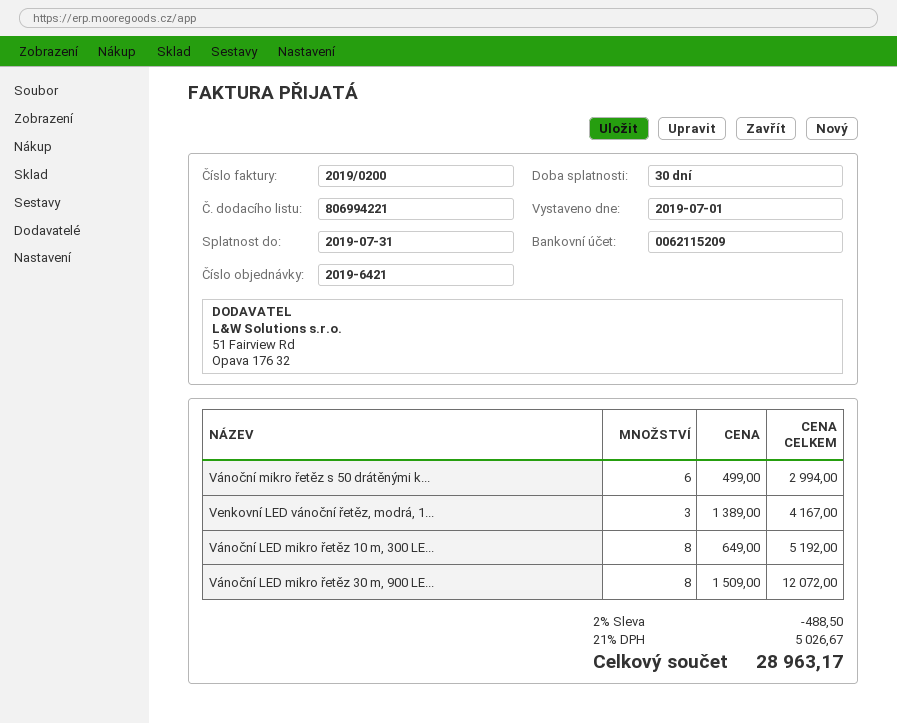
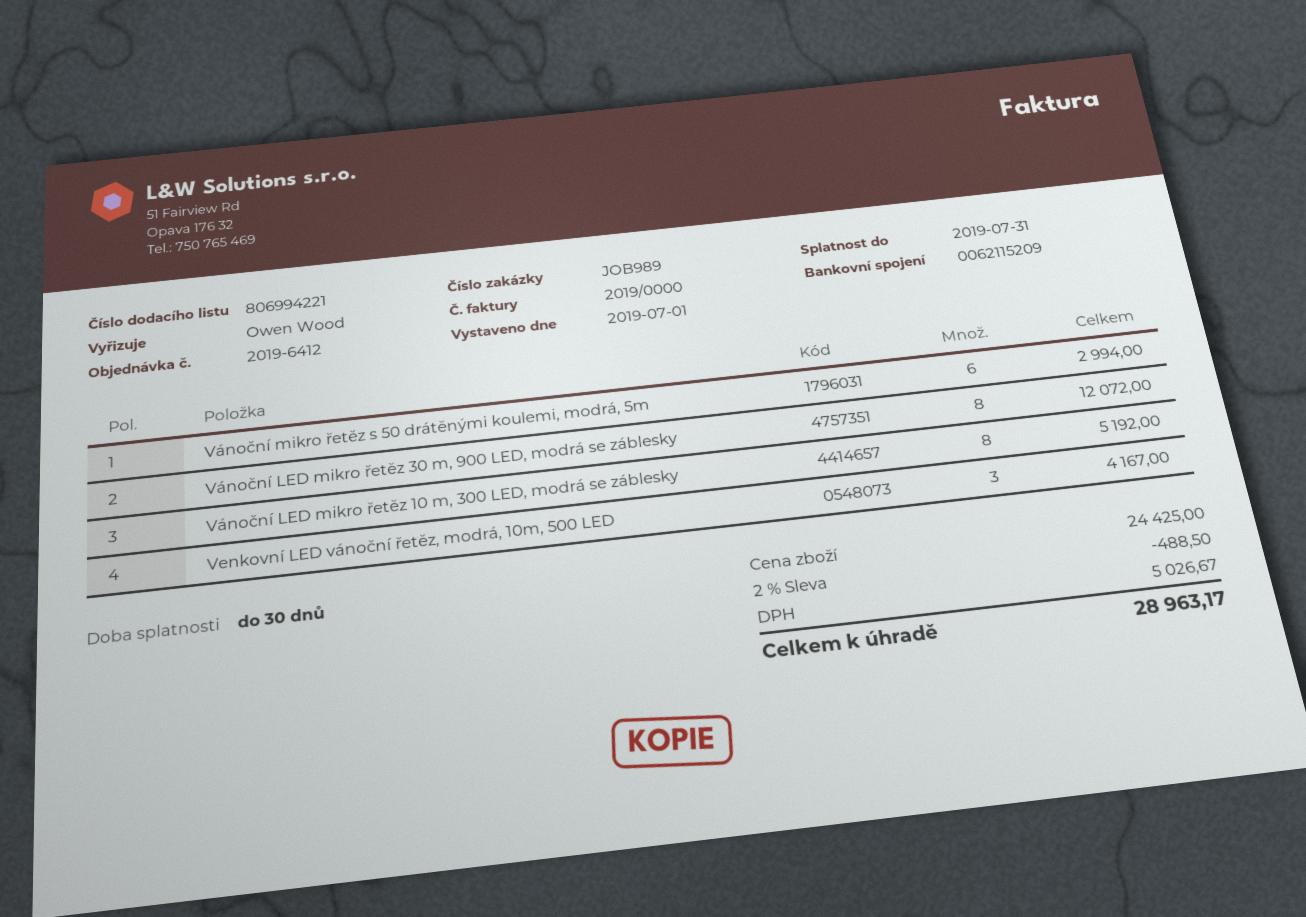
order number: 2019-6421 -> 2019-6412
invoice number: 2019/0200 -> 2019/0000

